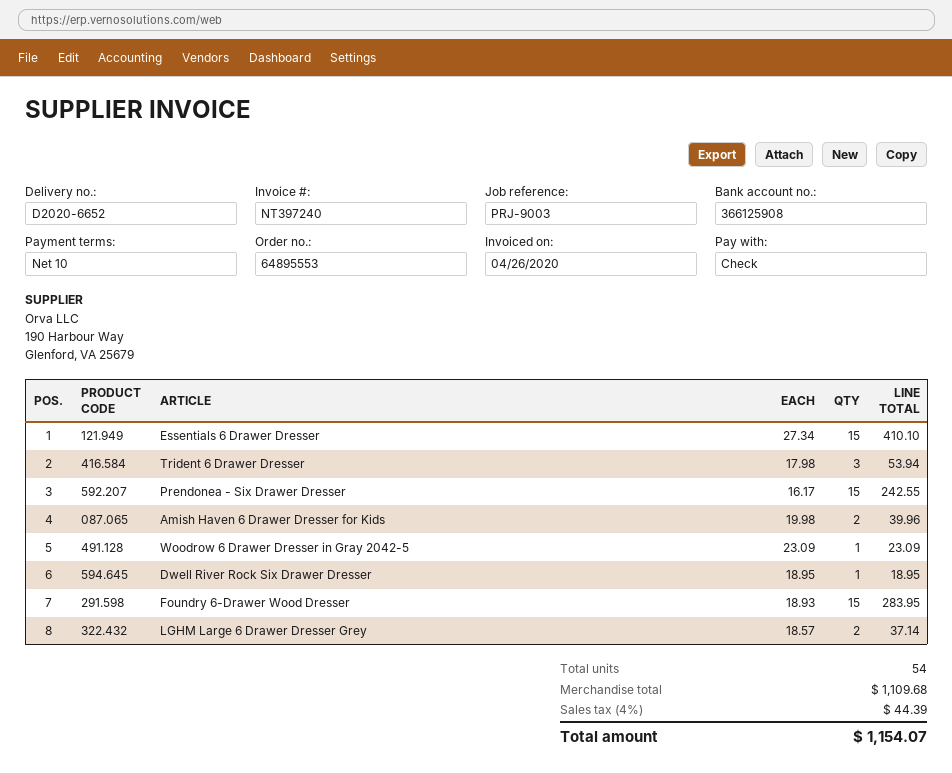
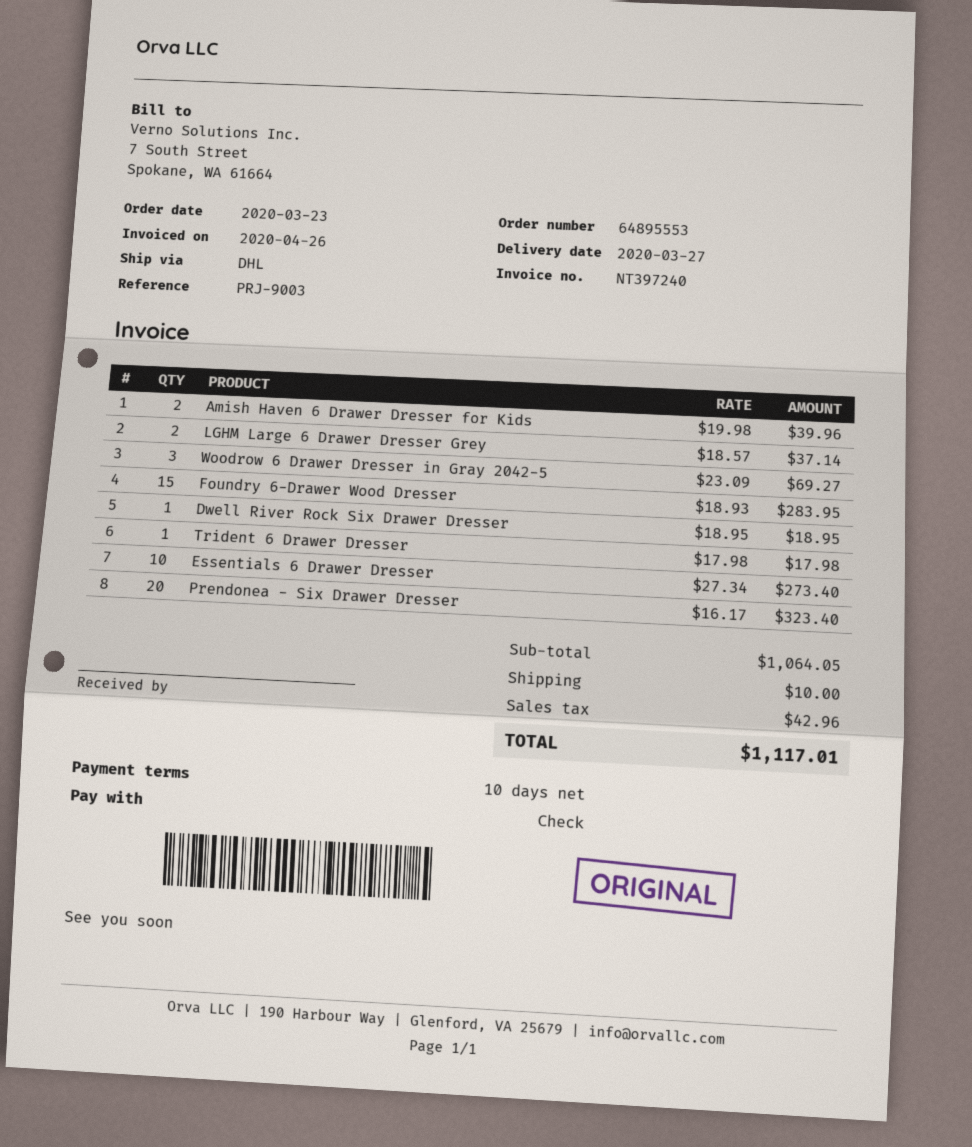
Essentials 6 Drawer Dresser: 15 x 27.34 = 410.10 -> 10 x 27.34 = 273.40
Trident 6 Drawer Dresser: 3 x 17.98 = 53.94 -> 1 x 17.98 = 17.98
Prendonea - Six Drawer Dresser: 15 x 16.17 = 242.55 -> 20 x 16.17 = 323.40
Woodrow 6 Drawer Dresser in Gray 2042-5: 1 x 23.09 = 23.09 -> 3 x 23.09 = 69.27
subtotal: 1109.68 -> 1064.05
shipping: none -> 10.00
tax: 44.39 -> 42.96
total: 1154.07 -> 1117.01

